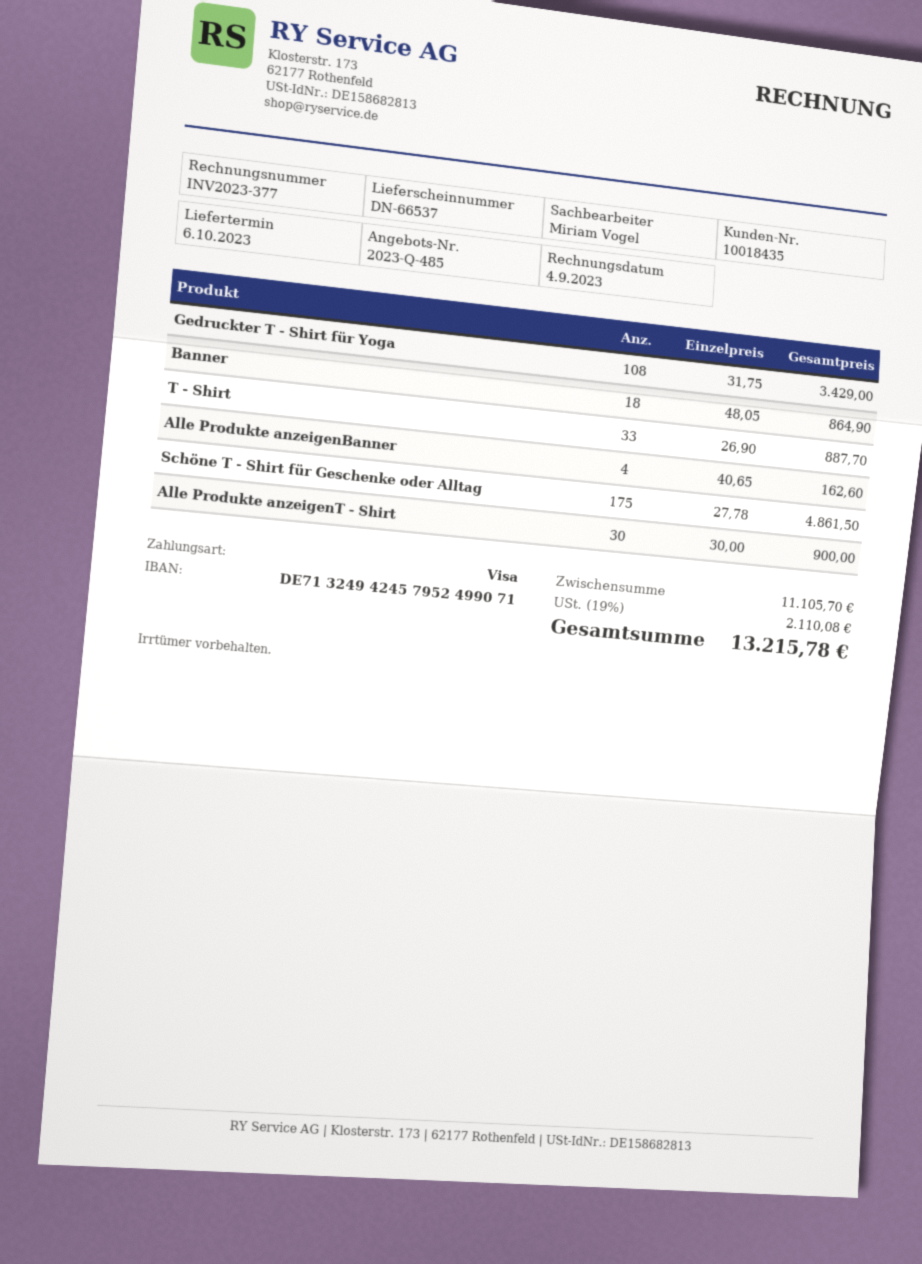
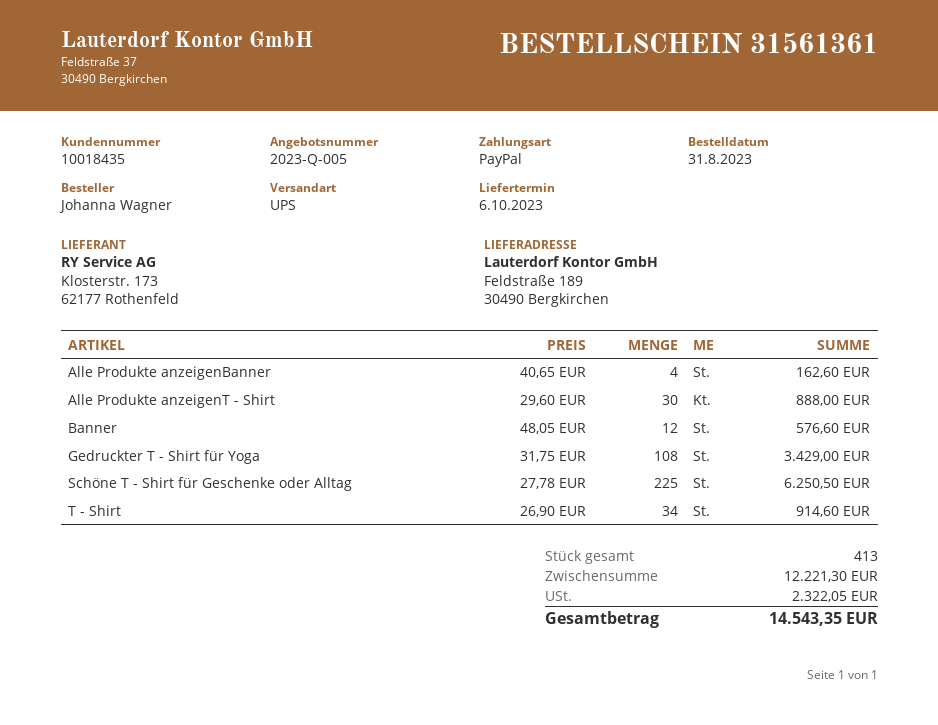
quote number: 2023-Q-485 -> 2023-Q-005
payment method: Visa -> PayPal
Banner: 18 x 48.05 = 864.90 -> 12 x 48.05 = 576.60
T - Shirt: 33 x 26.90 = 887.70 -> 34 x 26.90 = 914.60
Schöne T - Shirt für Geschenke oder Alltag: 175 x 27.78 = 4861.50 -> 225 x 27.78 = 6250.50
Alle Produkte anzeigenT - Shirt: 30 x 30.00 = 900.00 -> 30 x 29.60 = 888.00
subtotal: 11105.70 -> 12221.30
tax: 2110.08 -> 2322.05
total: 13215.78 -> 14543.35

